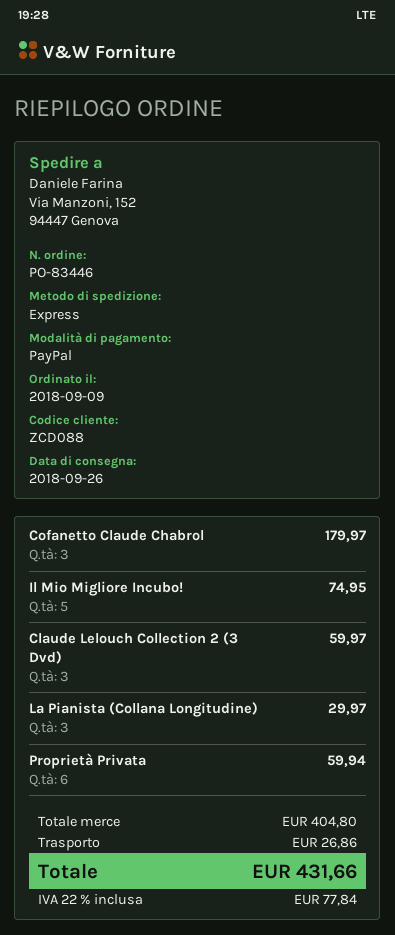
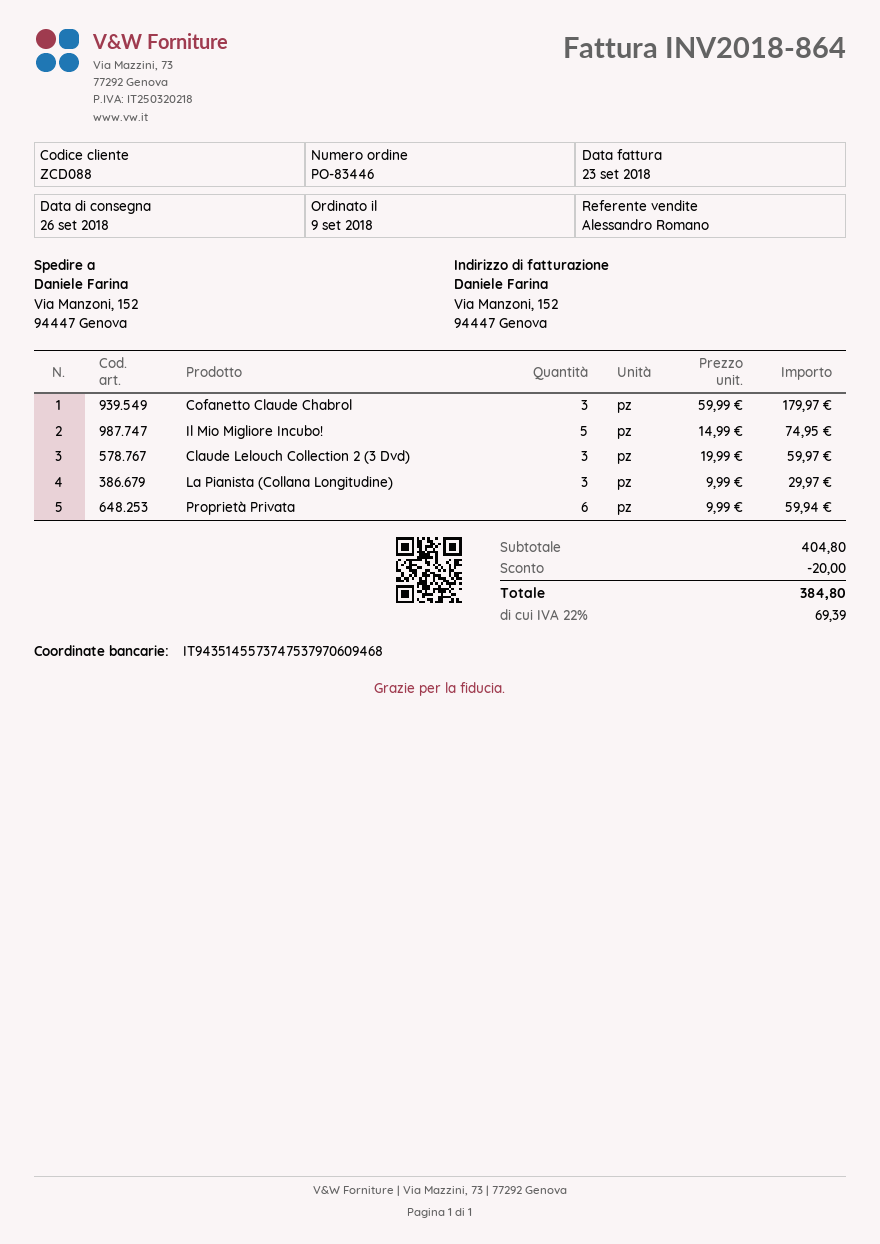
discount: none -> 20.00
shipping: 26.86 -> none
tax: 22% = 77.84 -> 22% = 69.39
total: 431.66 -> 384.80

